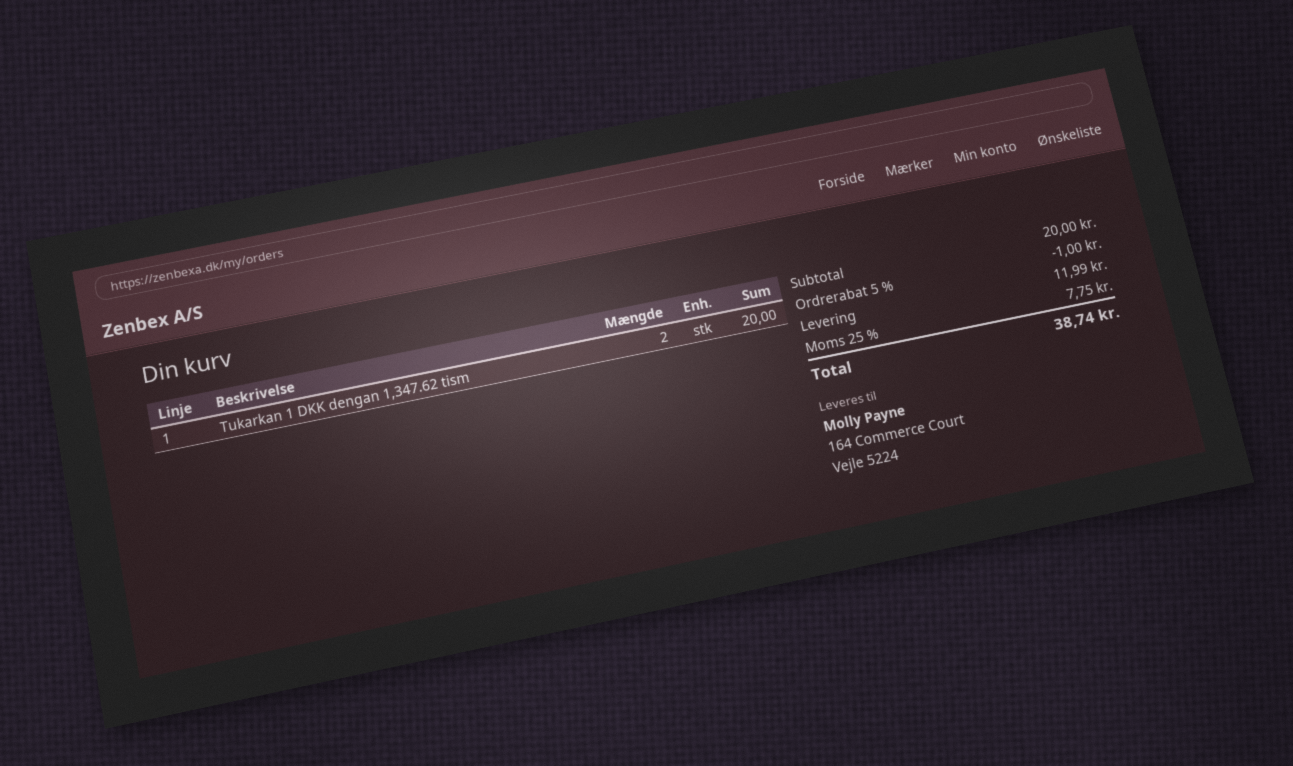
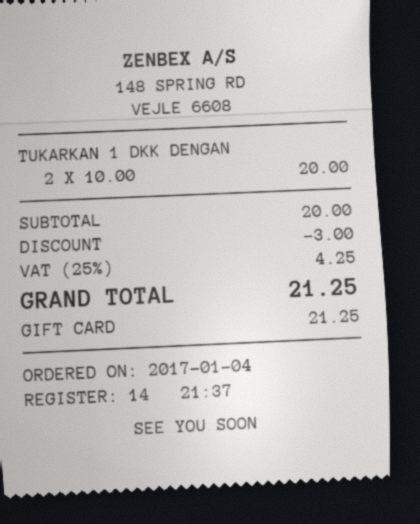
discount: 1.00 -> 3.00
shipping: 11.99 -> none
tax: 25% = 7.75 -> 25% = 4.25
total: 38.74 -> 21.25

